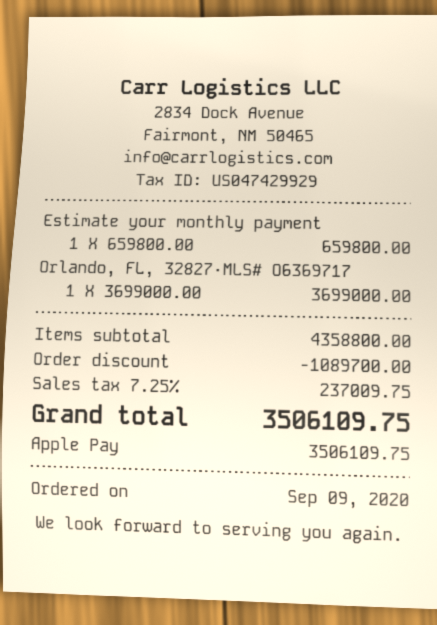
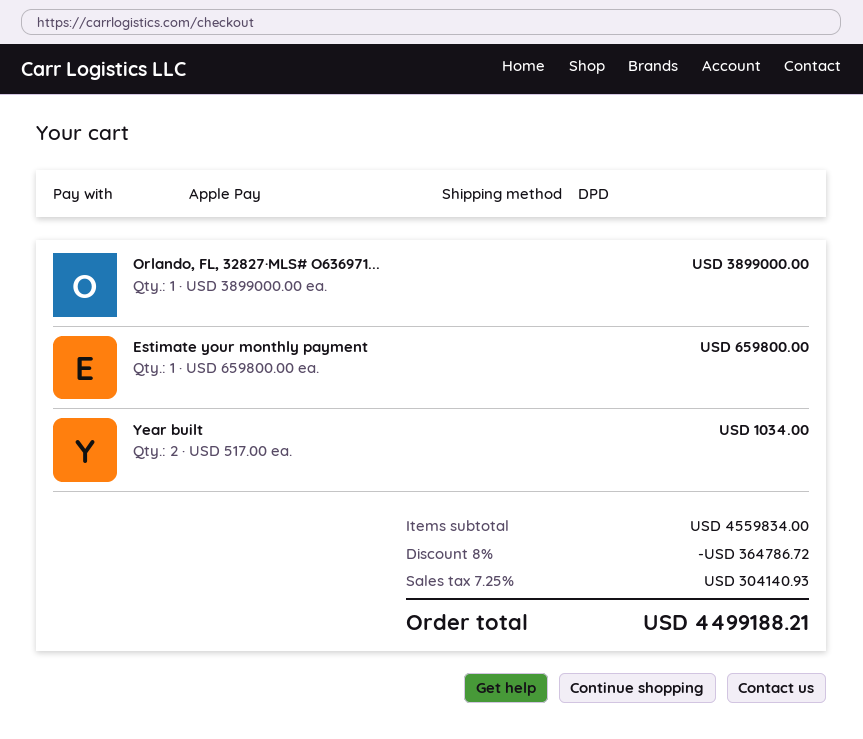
Orlando, FL, 32827·MLS# O6369717: 1 x 3699000.00 = 3699000.00 -> 1 x 3899000.00 = 3899000.00
Year built: none -> 2 x 517.00 = 1034.00
subtotal: 4358800.00 -> 4559834.00
discount: 1089700.00 -> 364786.72
tax: 7.25% = 237009.75 -> 7.25% = 304140.93
total: 3506109.75 -> 4499188.21

